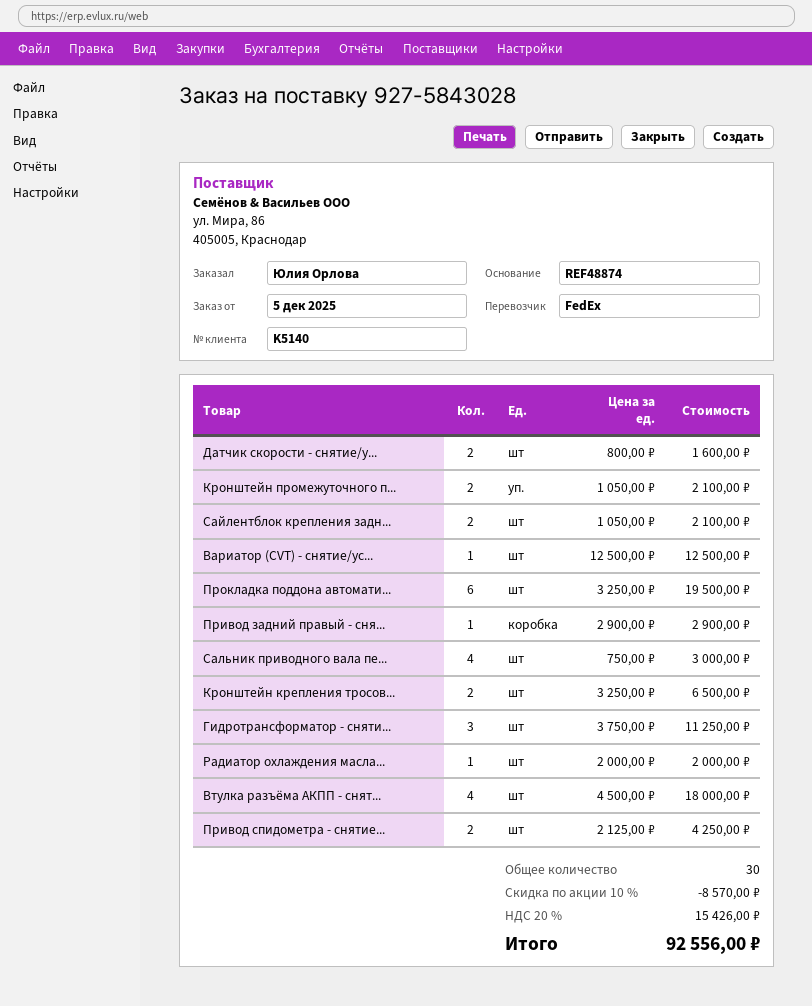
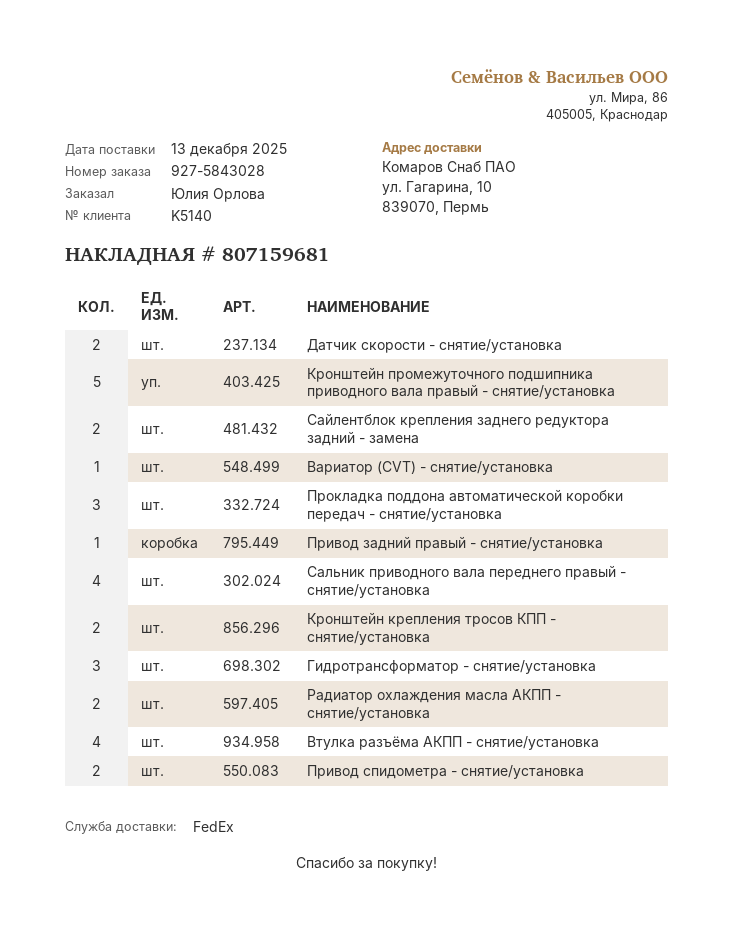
Кронштейн промежуточного п...: 2 -> 5
Прокладка поддона автомати...: 6 -> 3
Радиатор охлаждения масла...: 1 -> 2

